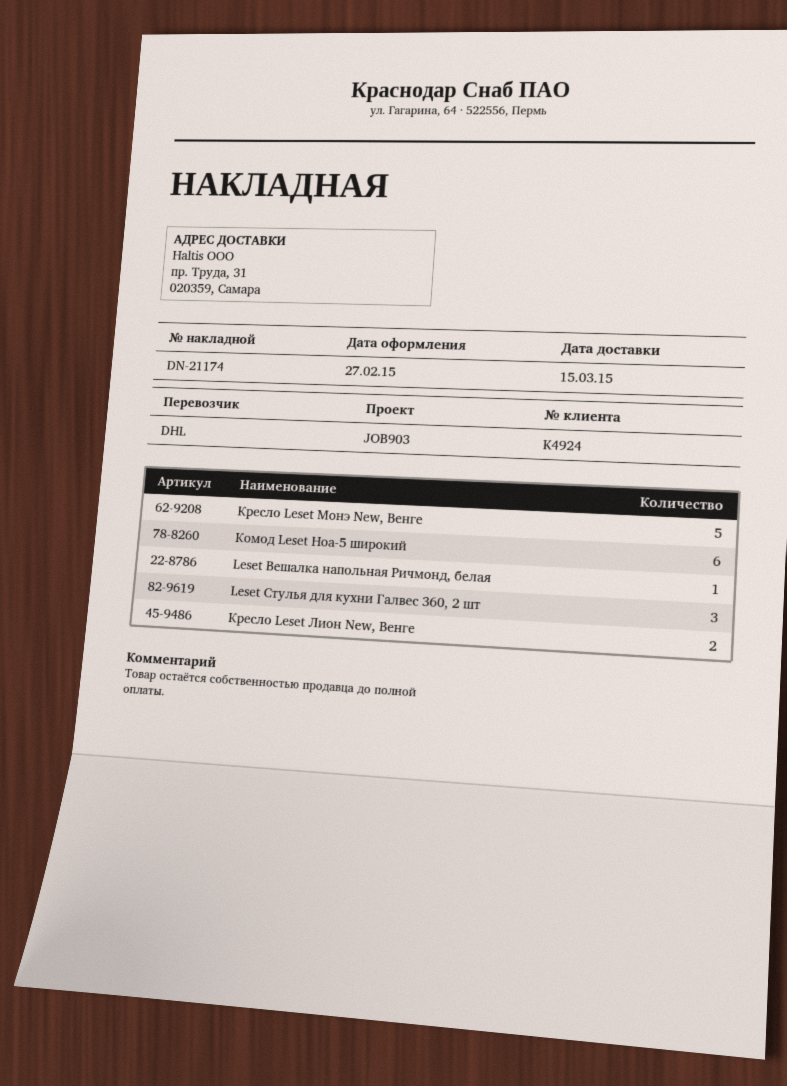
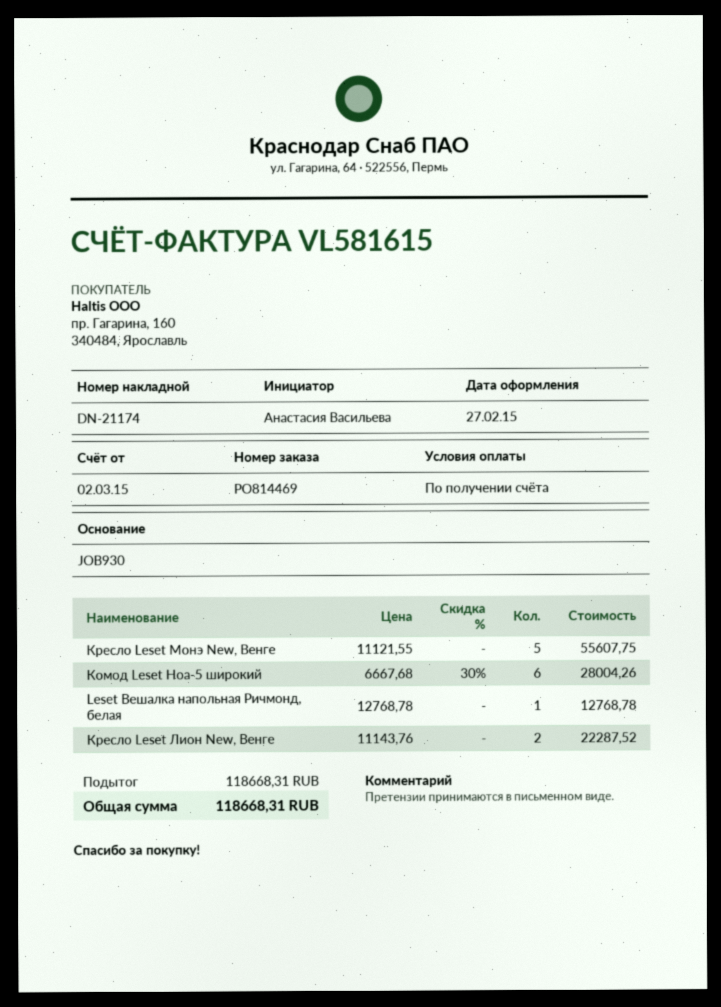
reference: JOB903 -> JOB930
Leset Стулья для кухни Галвес 360, 2 шт: 3 -> none

